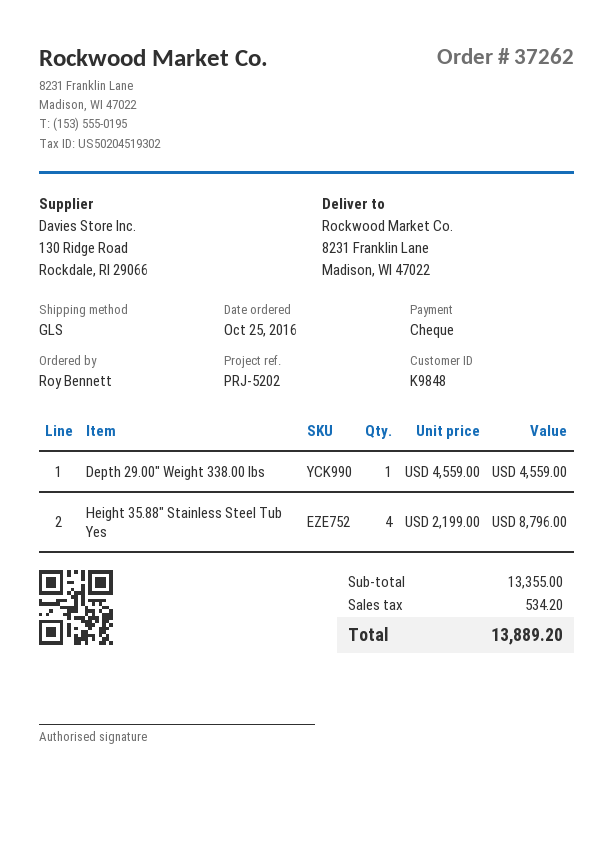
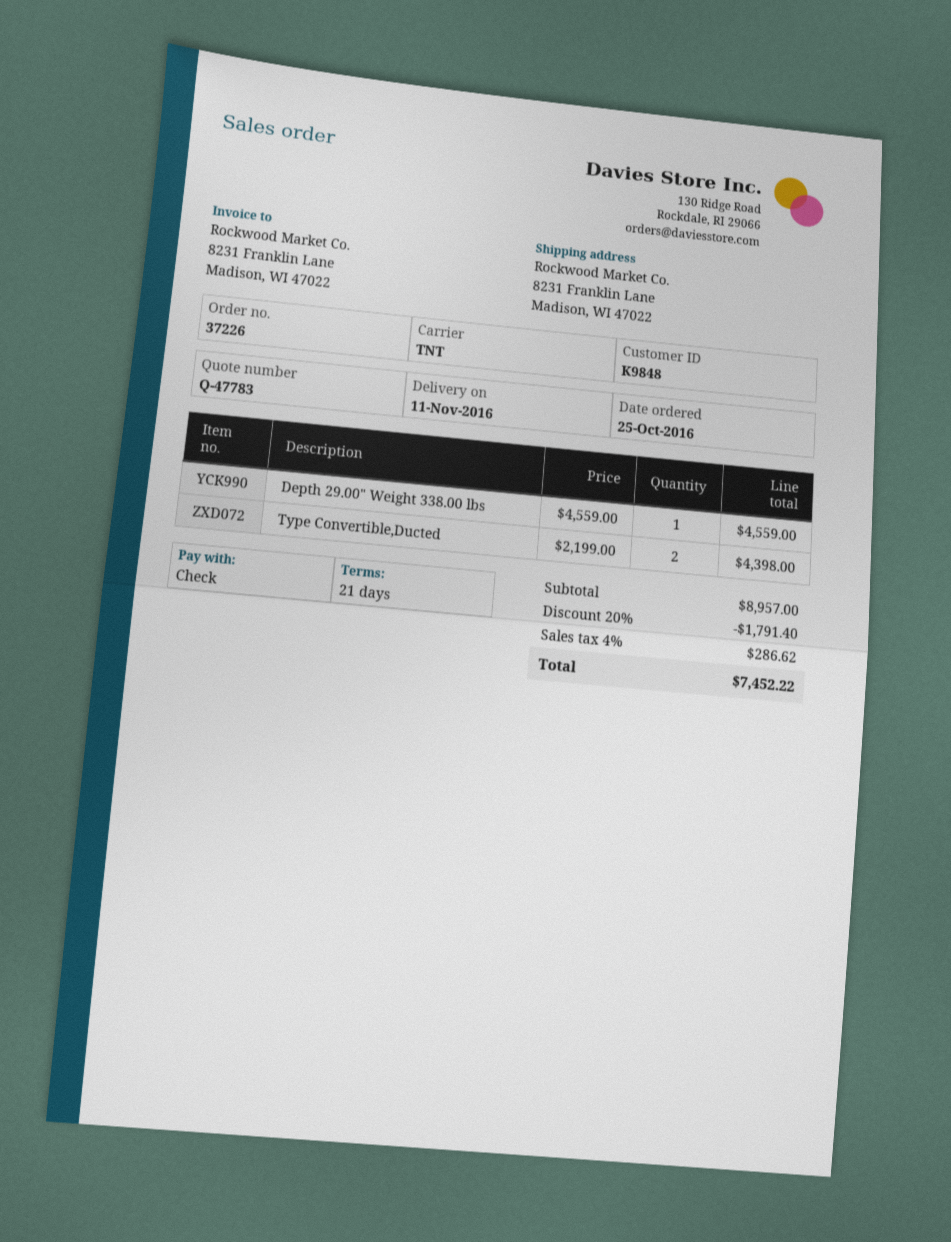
order number: 37262 -> 37226
shipping method: GLS -> TNT
Height 35.88" Stainless Steel Tub Yes: 4 x 2199.00 = 8796.00 -> none
Type Convertible,Ducted: none -> 2 x 2199.00 = 4398.00
subtotal: 13355.00 -> 8957.00
discount: none -> 20% = 1791.40
tax: 534.20 -> 286.62
total: 13889.20 -> 7452.22

